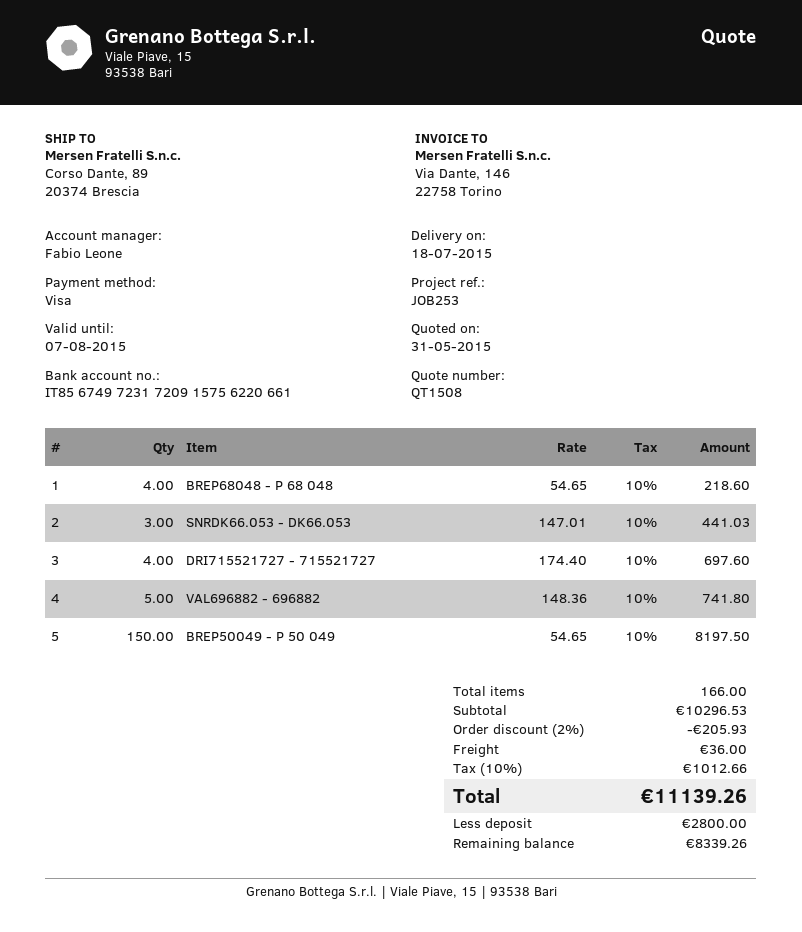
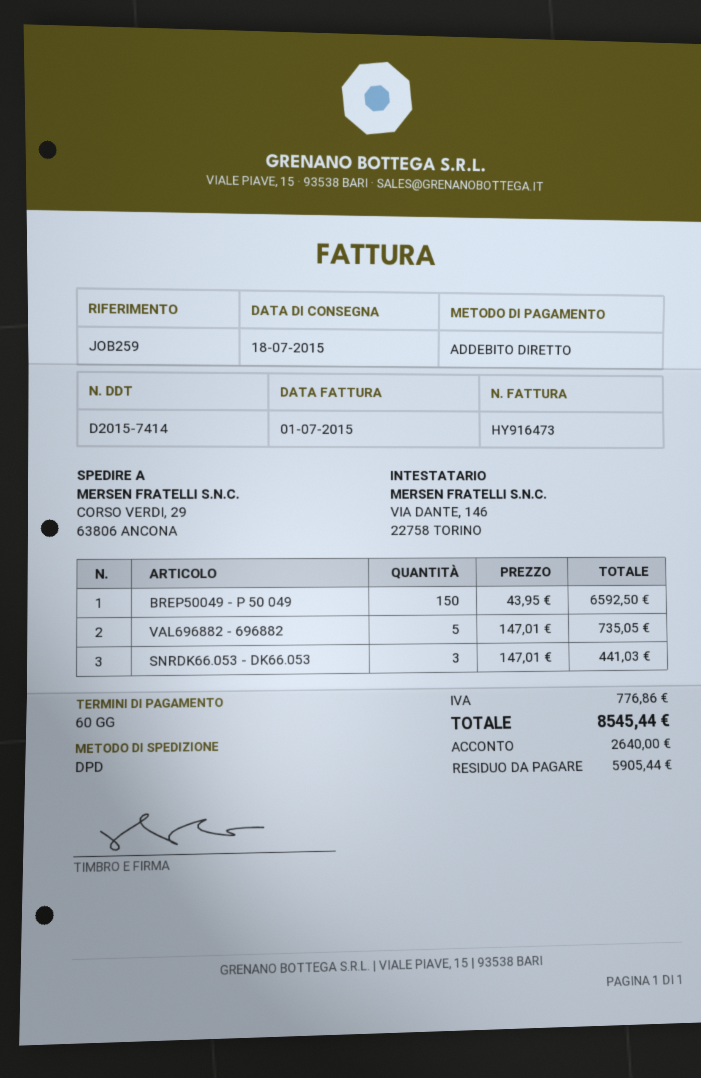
reference: JOB253 -> JOB259
payment method: Visa -> direct debit
ship to: Corso Dante, 89, 20374 Brescia -> CORSO VERDI, 29, 63806 ANCONA
BREP68048 - P 68 048: 4 x 54.65 = 218.60 -> none
DRI715521727 - 715521727: 4 x 174.40 = 697.60 -> none
VAL696882 - 696882: 5 x 148.36 = 741.80 -> 5 x 147.01 = 735.05
BREP50049 - P 50 049: 150 x 54.65 = 8197.50 -> 150 x 43.95 = 6592.50
discount: 2% = 205.93 -> none
shipping: 36.00 -> none
tax: 1012.66 -> 776.86
total: 11139.26 -> 8545.44
deposit: 2800.00 -> 2640.00
balance: 8339.26 -> 5905.44

